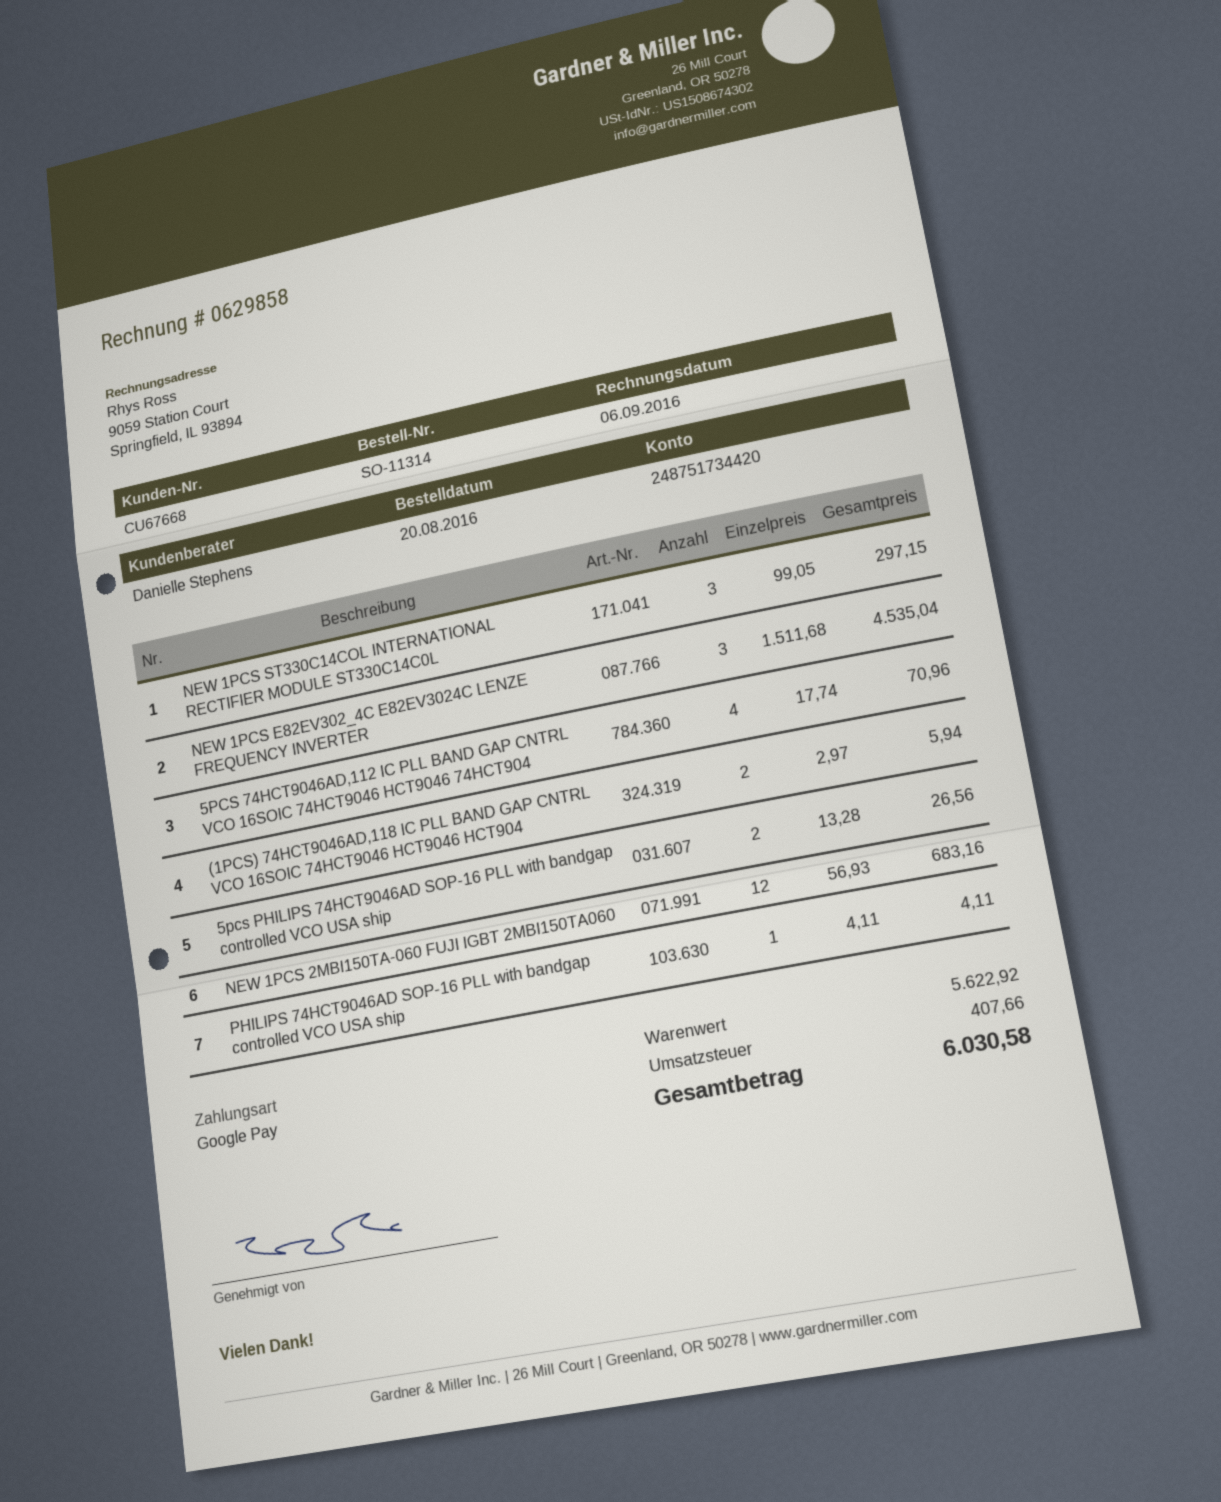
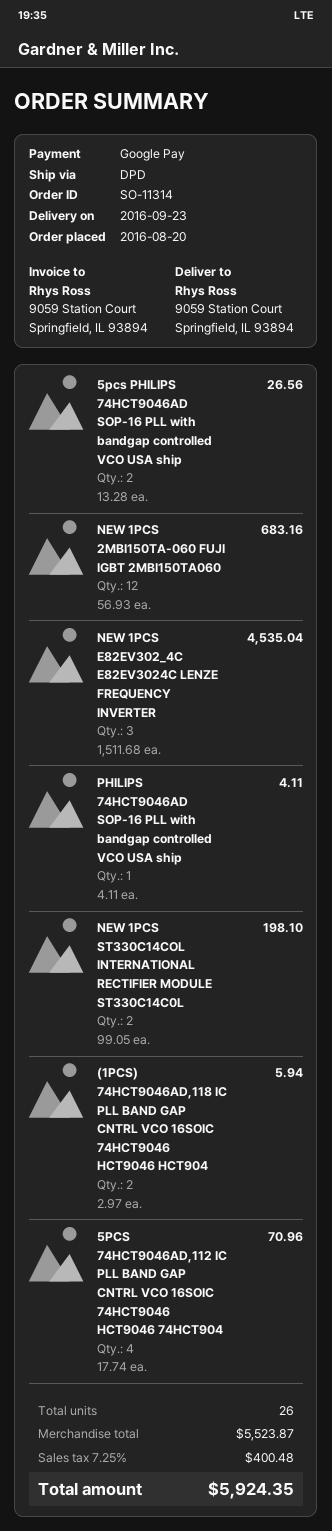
NEW 1PCS ST330C14COL INTERNATIONAL RECTIFIER MODULE ST330C14C0L: 3 x 99.05 = 297.15 -> 2 x 99.05 = 198.10
subtotal: 5622.92 -> 5523.87
tax: 407.66 -> 400.48
total: 6030.58 -> 5924.35

